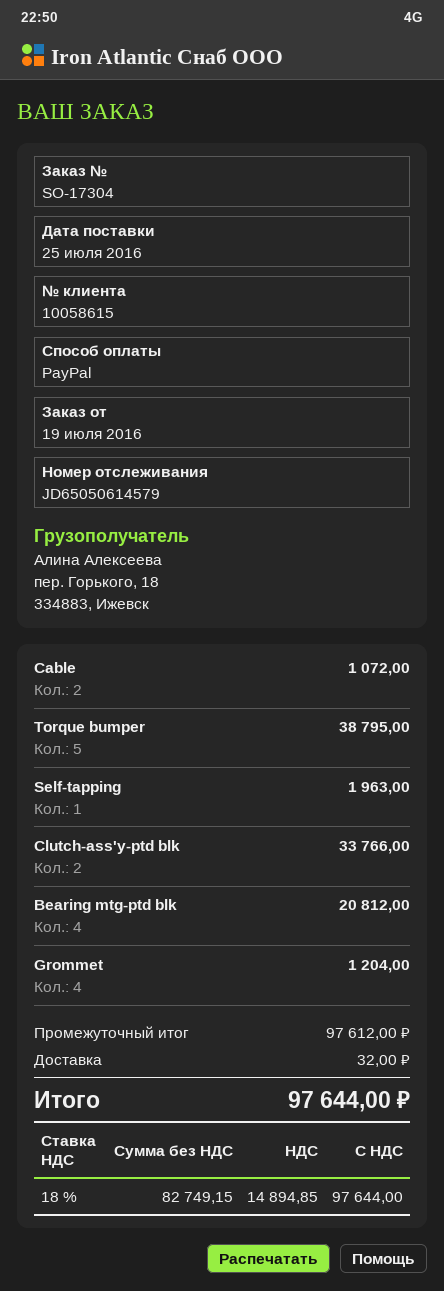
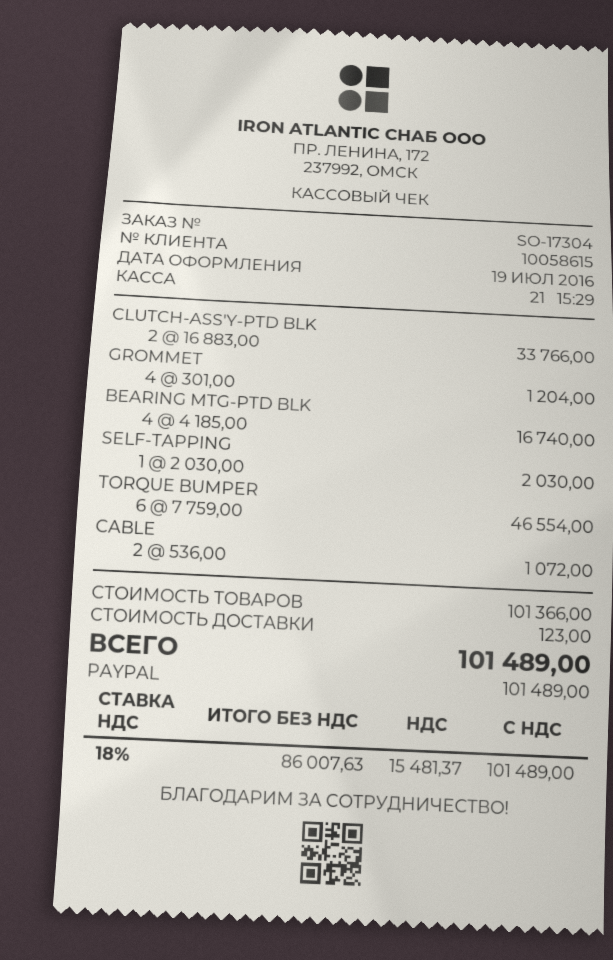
Torque bumper: 5 for 38795.00 -> 6 for 46554.00
Self-tapping: 1 for 1963.00 -> 1 for 2030.00
Bearing mtg-ptd blk: 4 for 20812.00 -> 4 for 16740.00
subtotal: 97612.00 -> 101366.00
shipping: 32.00 -> 123.00
net: 82749.15 -> 86007.63
tax: 18% = 14894.85 -> 18% = 15481.37
total: 97644.00 -> 101489.00

